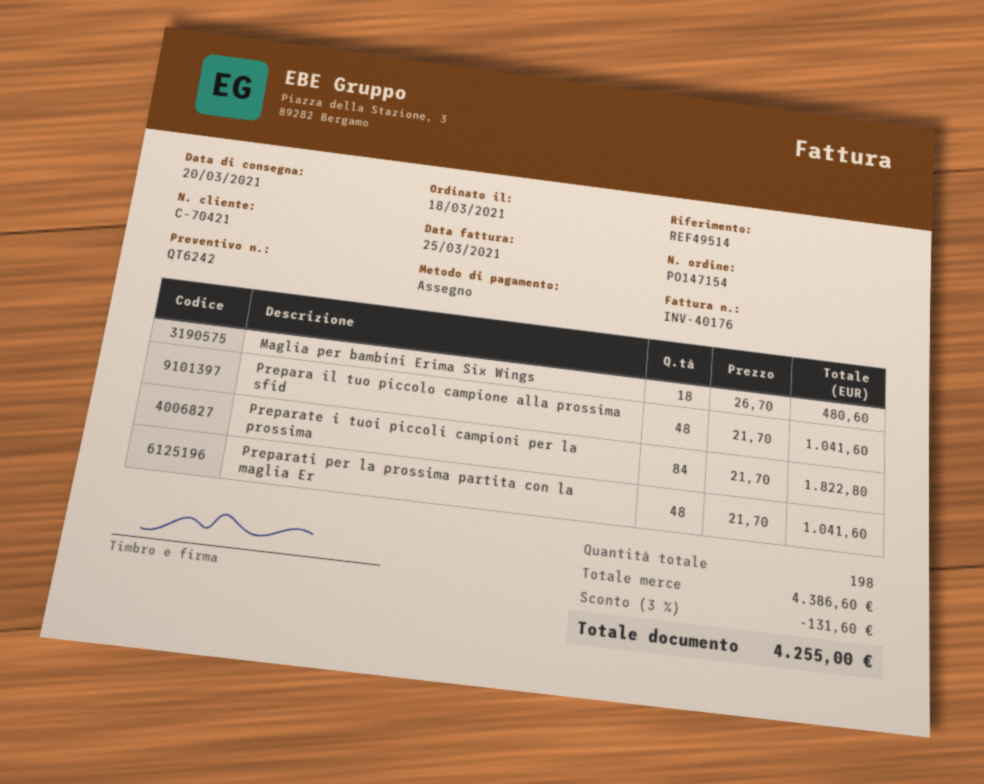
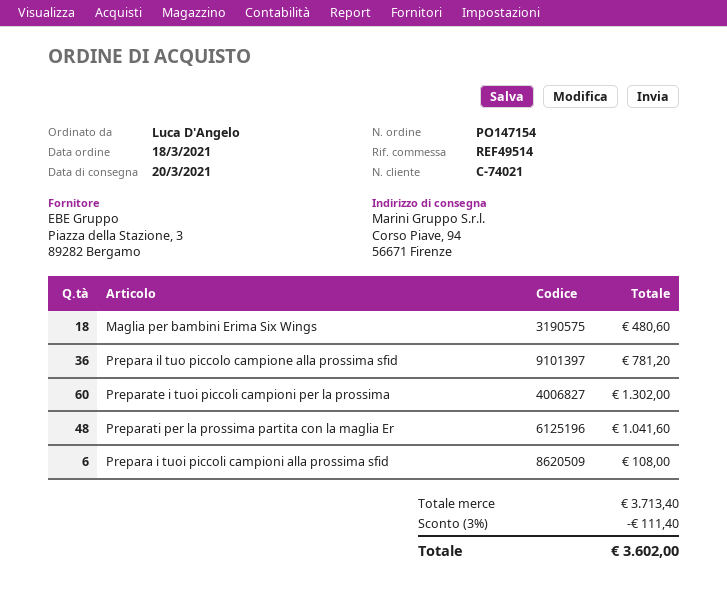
customer number: C-70421 -> C-74021
Prepara il tuo piccolo campione alla prossima sfid: 48 for 1041.60 -> 36 for 781.20
Preparate i tuoi piccoli campioni per la prossima: 84 for 1822.80 -> 60 for 1302.00
Prepara i tuoi piccoli campioni alla prossima sfid: none -> 6 for 108.00
subtotal: 4386.60 -> 3713.40
discount: 3% = 131.60 -> 3% = 111.40
total: 4255.00 -> 3602.00

